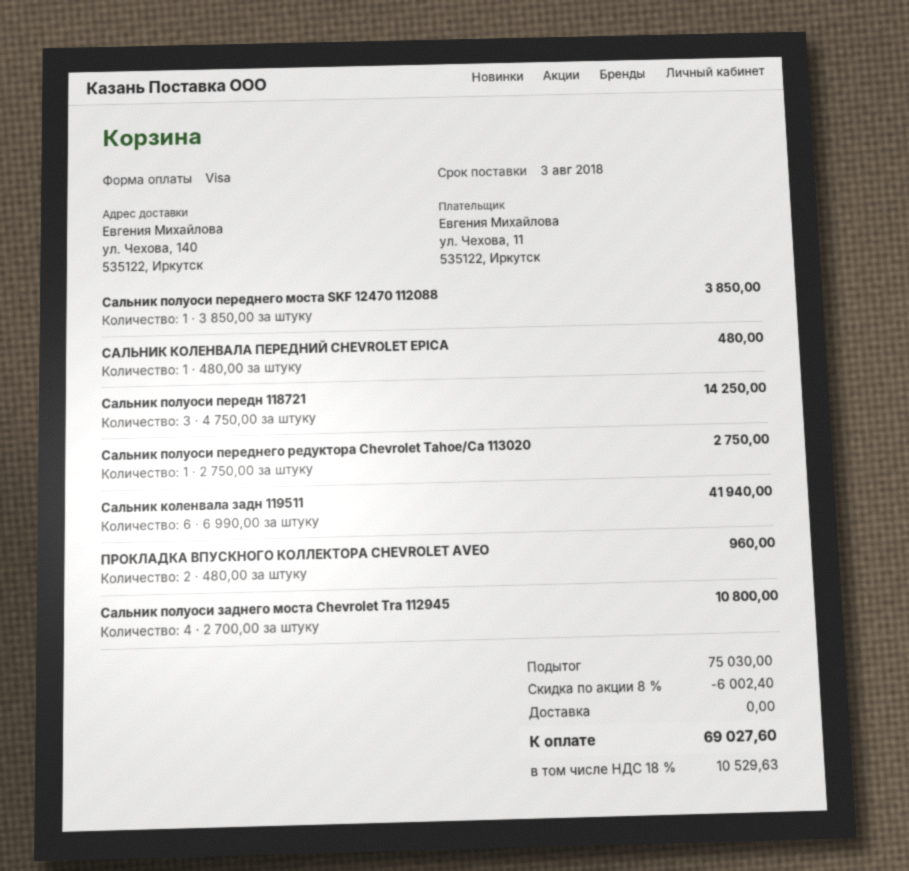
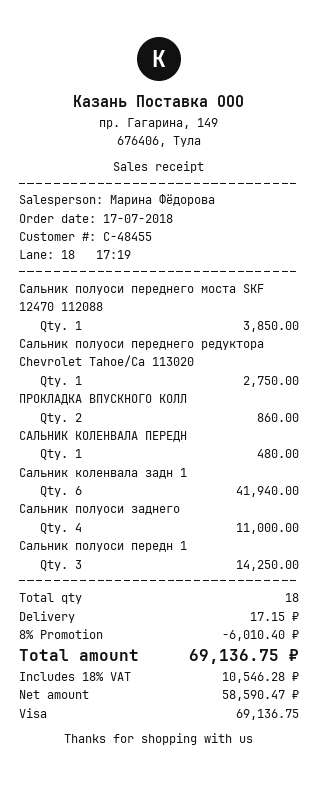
ПРОКЛАДКА ВПУСКНОГО КОЛЛЕКТОРА CHEVROLET AVEO: 2 for 960.00 -> 2 for 860.00
Сальник полуоси заднего моста Chevrolet Tra 112945: 4 for 10800.00 -> 4 for 11000.00
discount: 8% = 6002.40 -> 8% = 6010.40
shipping: 0.00 -> 17.15
tax: 18% = 10529.63 -> 18% = 10546.28
total: 69027.60 -> 69136.75

